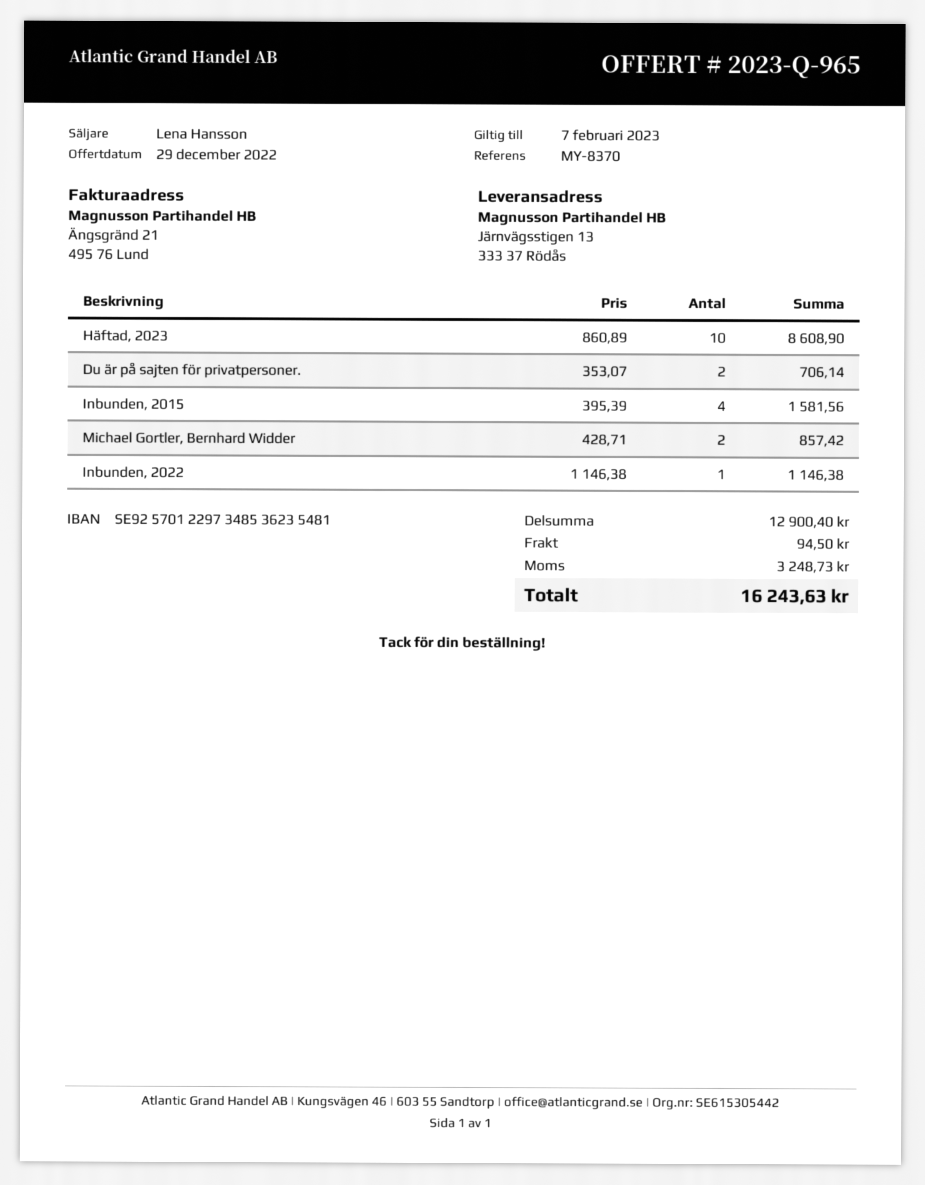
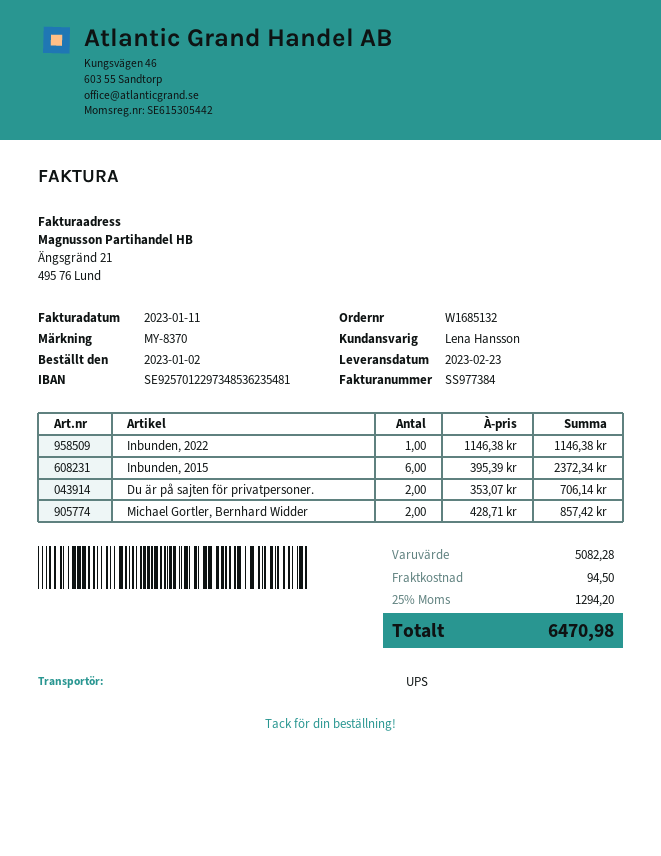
Häftad, 2023: 10 x 860.89 = 8608.90 -> none
Inbunden, 2015: 4 x 395.39 = 1581.56 -> 6 x 395.39 = 2372.34
subtotal: 12900.40 -> 5082.28
tax: 3248.73 -> 1294.20
total: 16243.63 -> 6470.98

